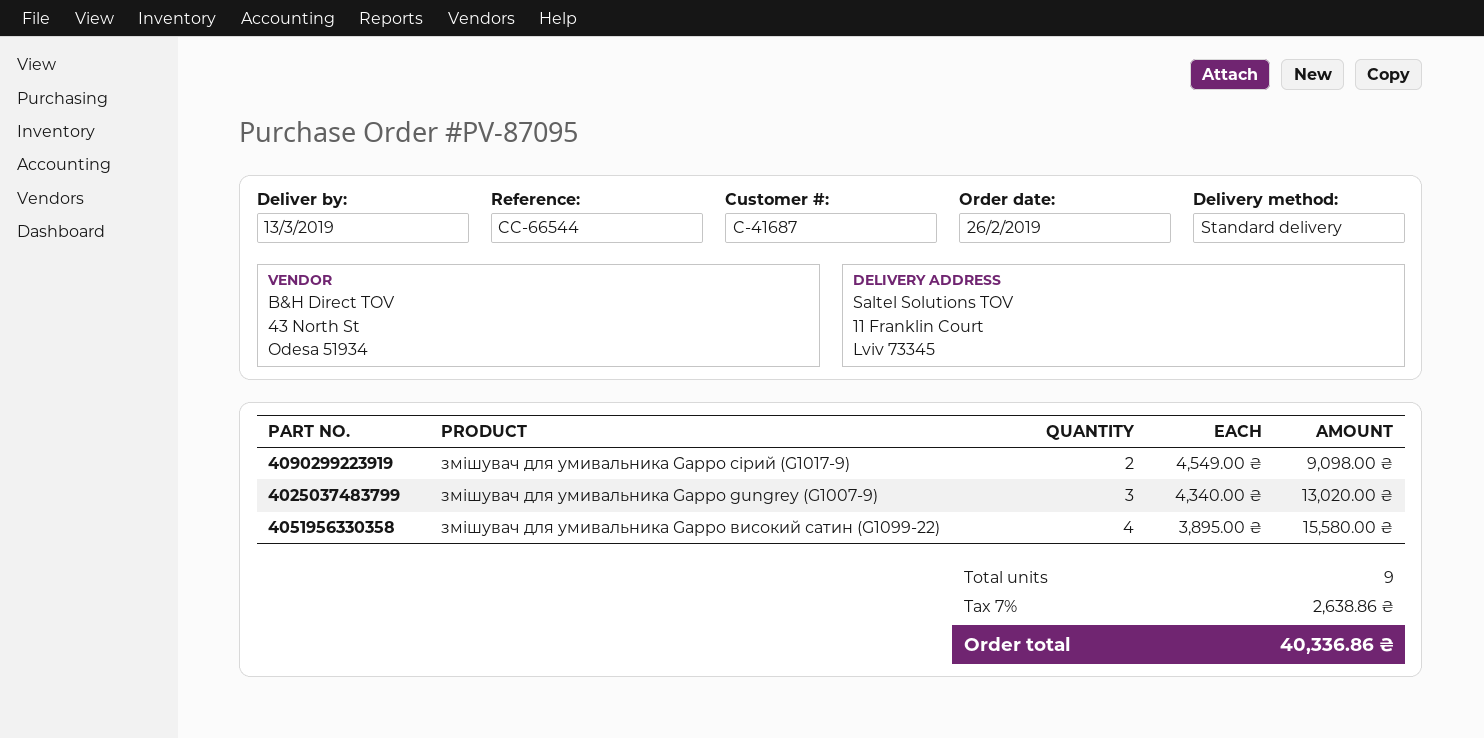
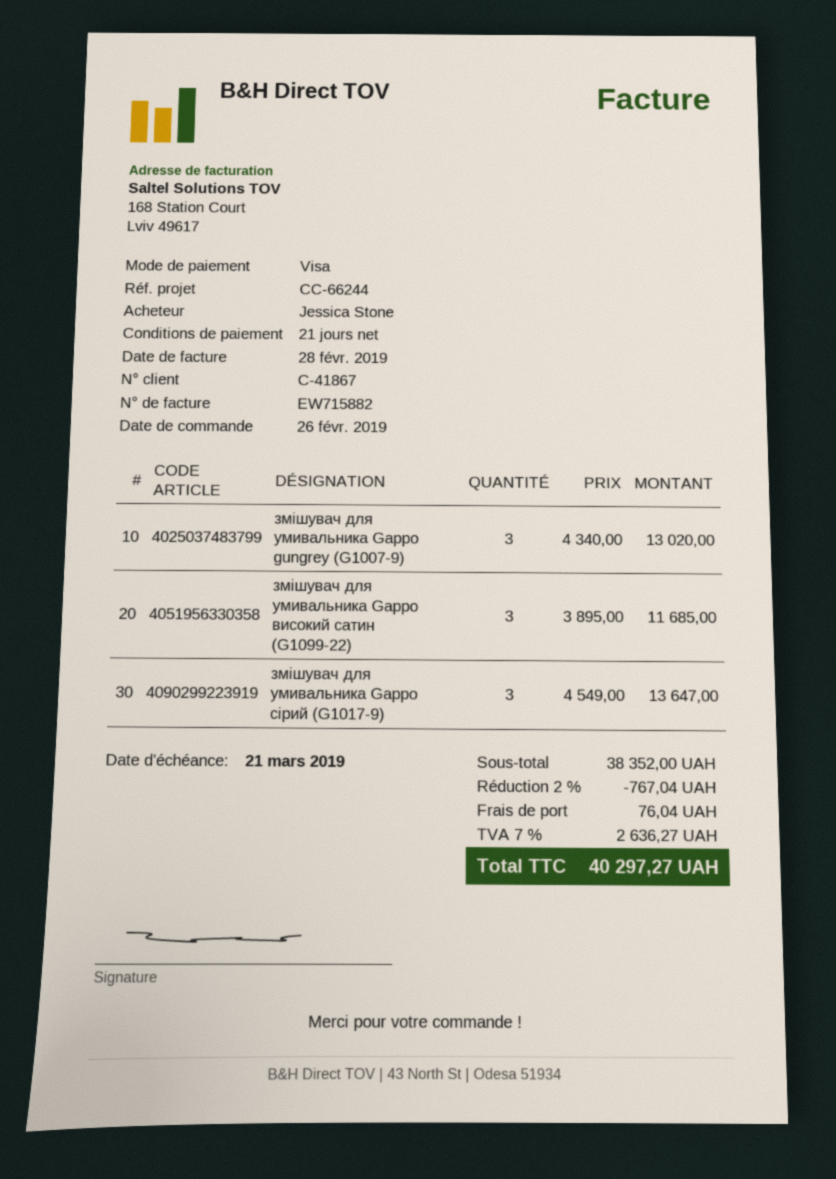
customer number: C-41687 -> C-41867
reference: CC-66544 -> CC-66244
змішувач для умивальника Gappo сірий (G1017-9): 2 x 4549.00 = 9098.00 -> 3 x 4549.00 = 13647.00
змішувач для умивальника Gappo високий сатин (G1099-22): 4 x 3895.00 = 15580.00 -> 3 x 3895.00 = 11685.00
discount: none -> 2% = 767.04
shipping: none -> 76.04
tax: 7% = 2638.86 -> 7% = 2636.27
total: 40336.86 -> 40297.27

